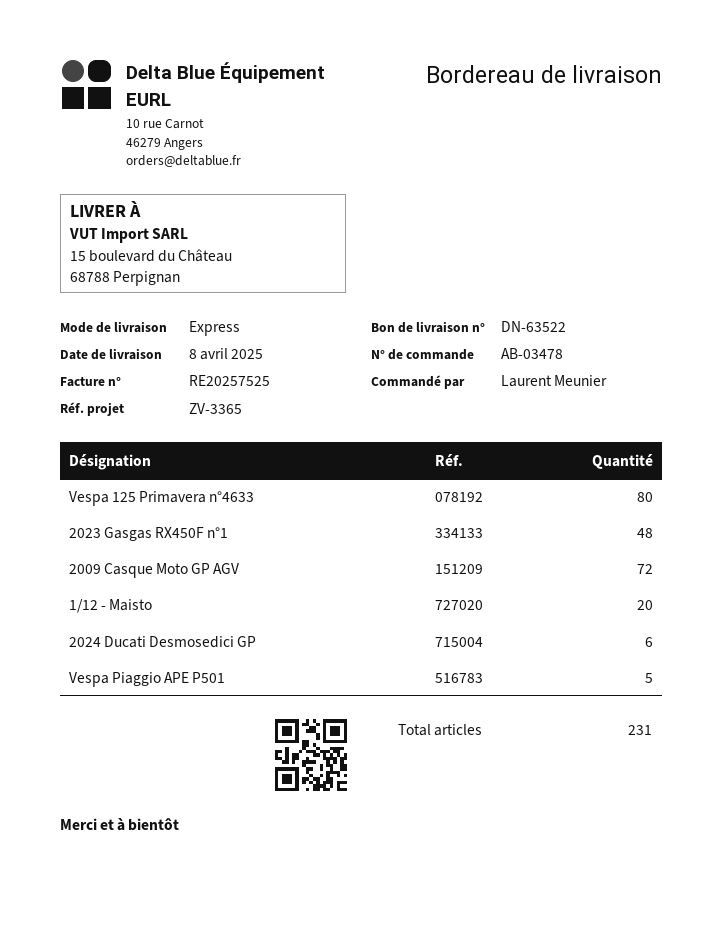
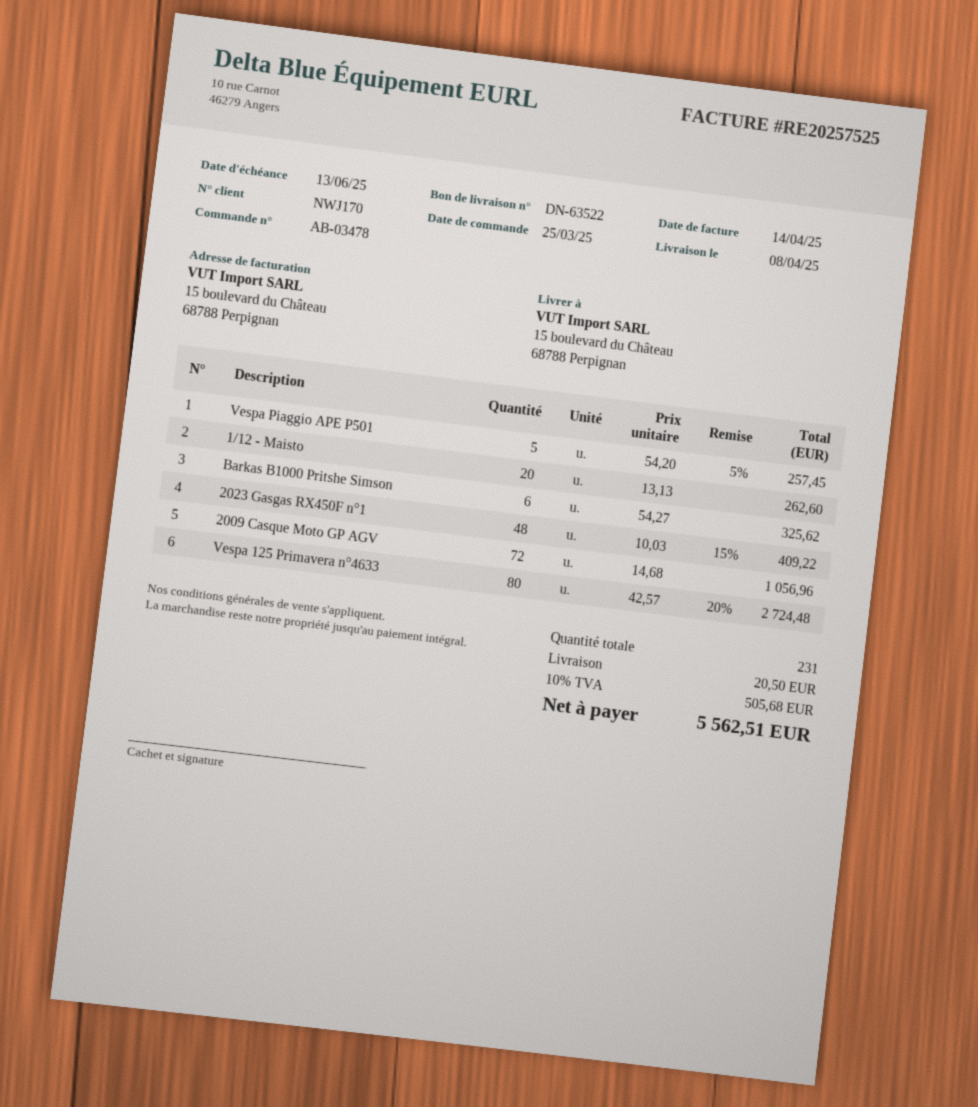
2024 Ducati Desmosedici GP: 6 -> none
Barkas B1000 Pritshe Simson: none -> 6

